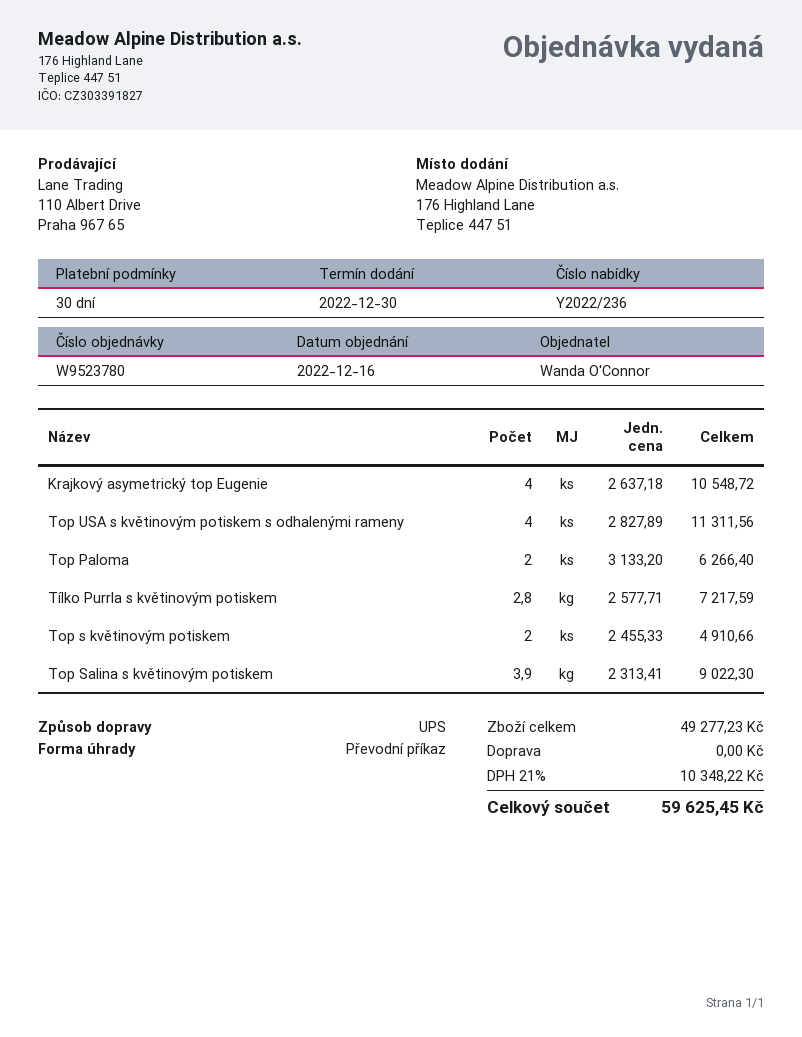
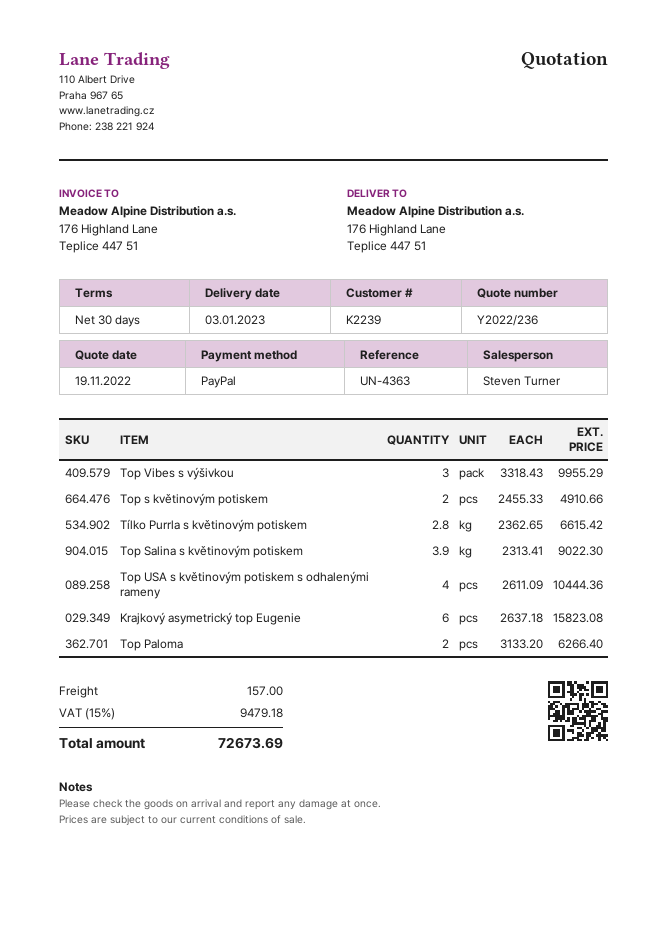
delivery date: 2022-12-30 -> 2023-01-03
payment method: bank transfer -> PayPal
Krajkový asymetrický top Eugenie: 4 x 2637.18 = 10548.72 -> 6 x 2637.18 = 15823.08
Top USA s květinovým potiskem s odhalenými rameny: 4 x 2827.89 = 11311.56 -> 4 x 2611.09 = 10444.36
Tílko Purrla s květinovým potiskem: 2.8 x 2577.71 = 7217.59 -> 2.8 x 2362.65 = 6615.42
Top Vibes s výšivkou: none -> 3 x 3318.43 = 9955.29
shipping: 0.00 -> 157.00
tax: 21% = 10348.22 -> 15% = 9479.18
total: 59625.45 -> 72673.69

